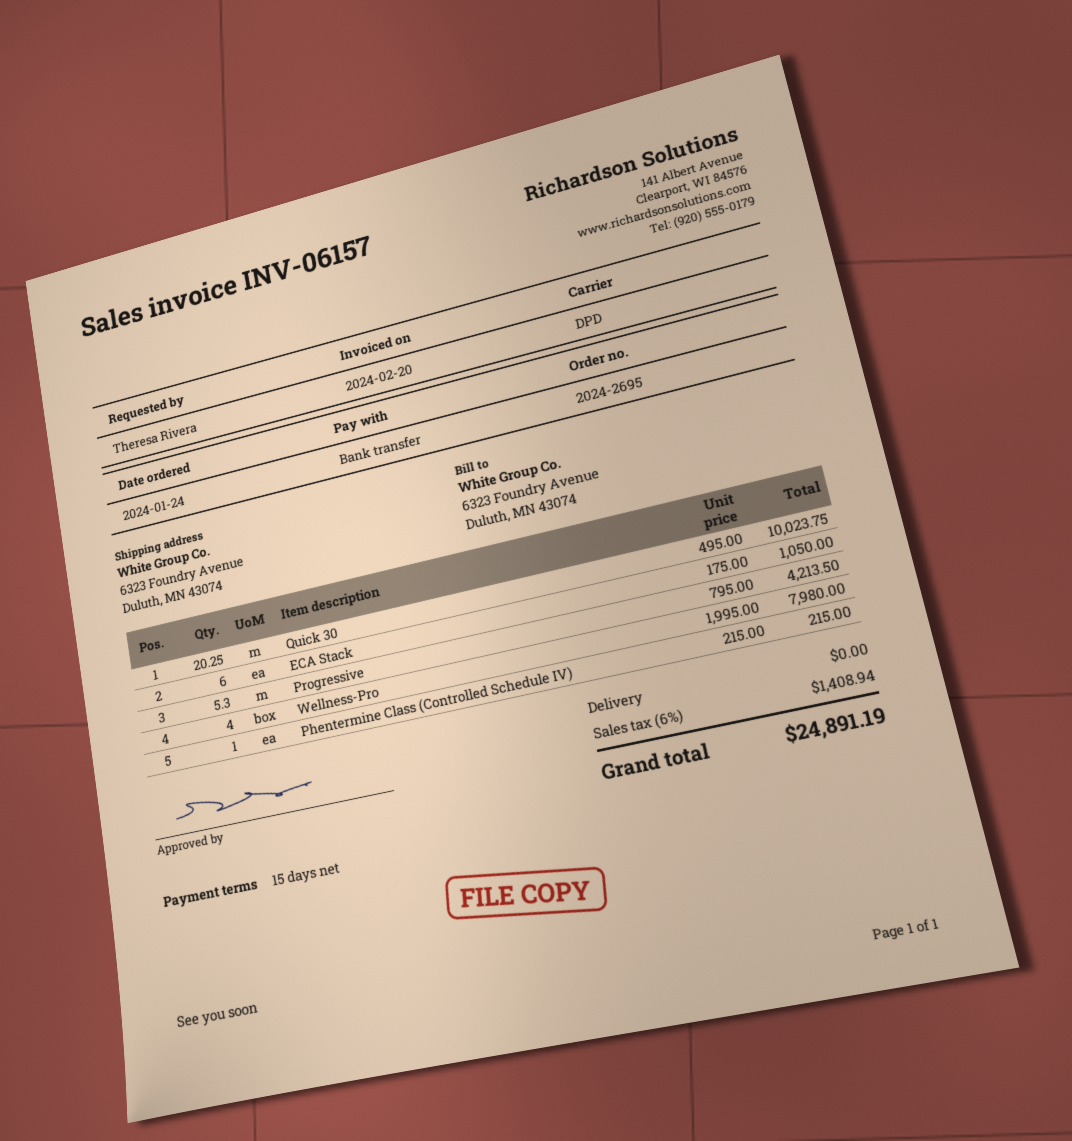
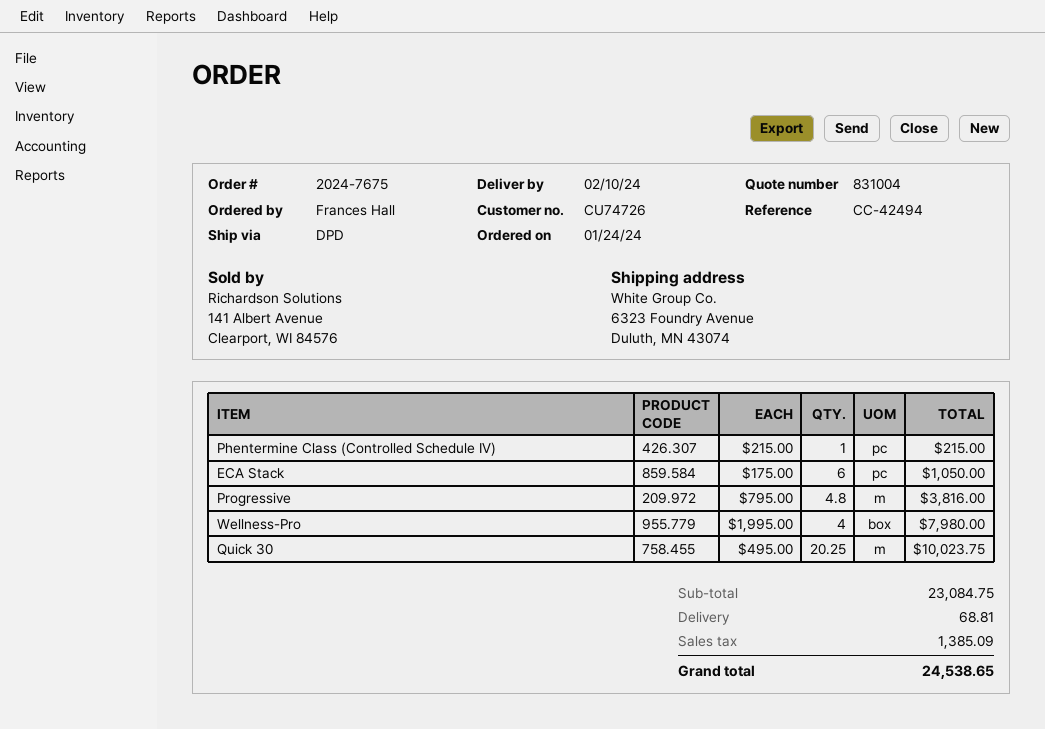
order number: 2024-2695 -> 2024-7675
ordered by: Theresa Rivera -> Frances Hall
Progressive: 5.3 x 795.00 = 4213.50 -> 4.8 x 795.00 = 3816.00
shipping: 0.00 -> 68.81
tax: 1408.94 -> 1385.09
total: 24891.19 -> 24538.65

